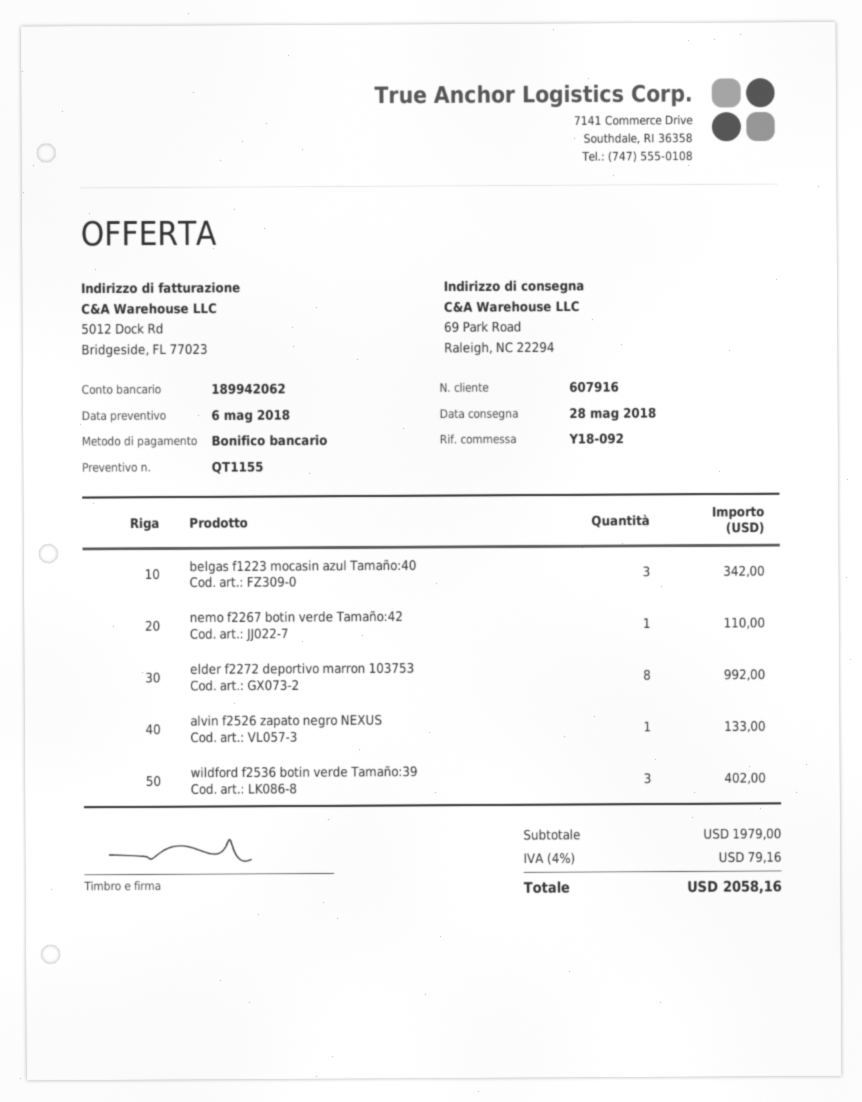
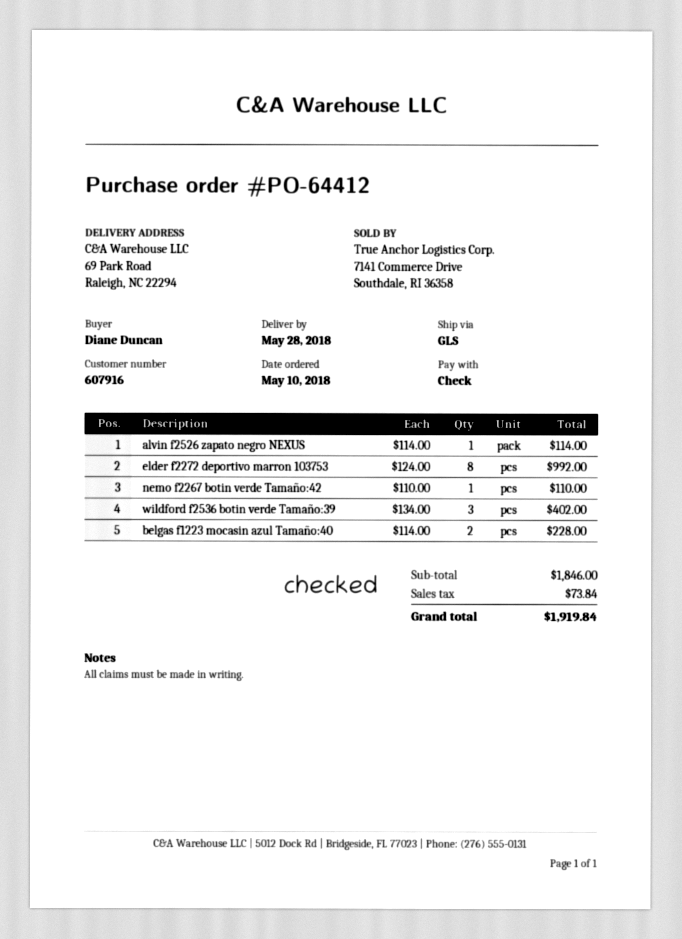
payment method: bank transfer -> cheque
belgas f1223 mocasin azul Tamaño:40: 3 for 342.00 -> 2 for 228.00
alvin f2526 zapato negro NEXUS: 1 for 133.00 -> 1 for 114.00
subtotal: 1979.00 -> 1846.00
tax: 79.16 -> 73.84
total: 2058.16 -> 1919.84

